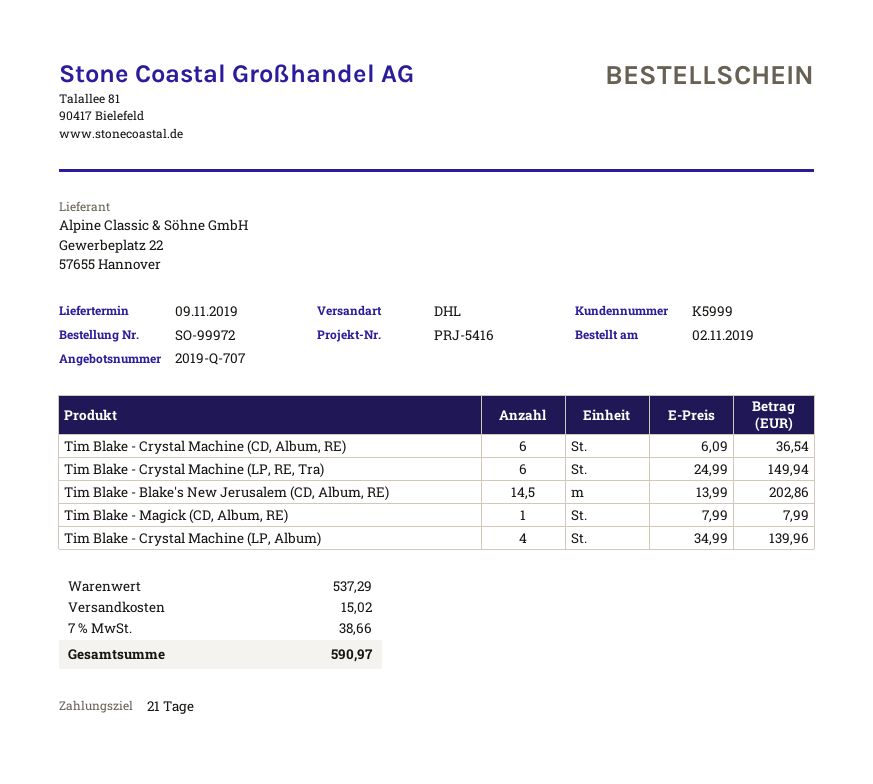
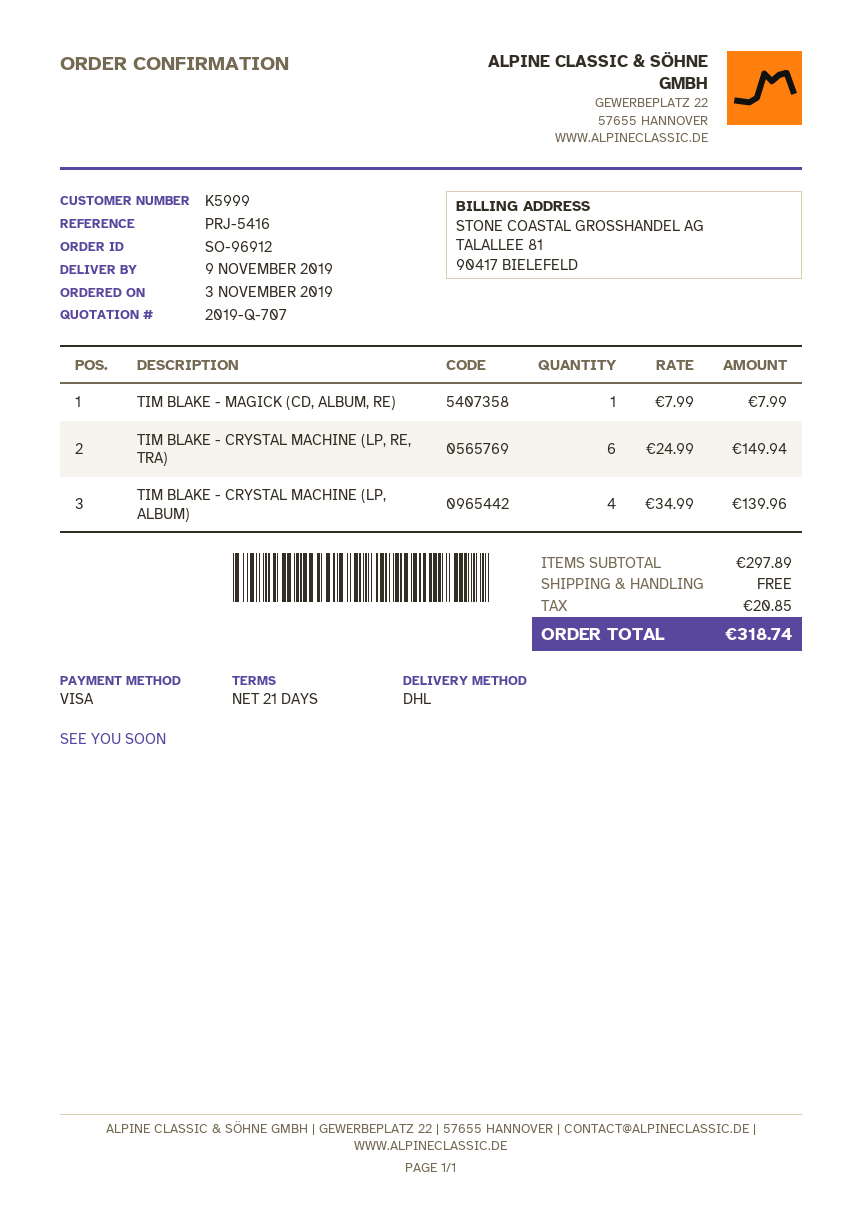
order number: SO-99972 -> SO-96912
order date: 2019-11-02 -> 2019-11-03
Tim Blake - Crystal Machine (CD, Album, RE): 6 x 6.09 = 36.54 -> none
Tim Blake - Blake's New Jerusalem (CD, Album, RE): 14.5 x 13.99 = 202.86 -> none
subtotal: 537.29 -> 297.89
shipping: 15.02 -> 0.00
tax: 38.66 -> 20.85
total: 590.97 -> 318.74

